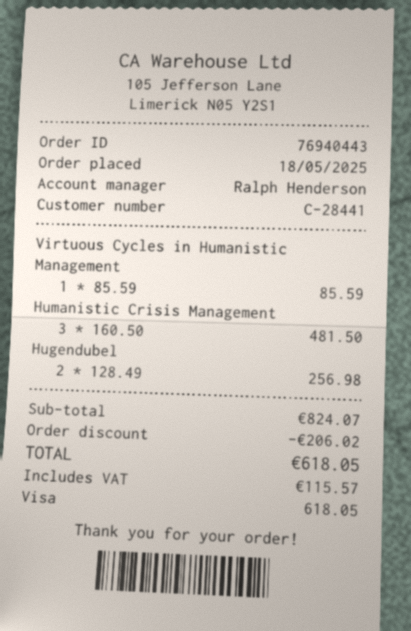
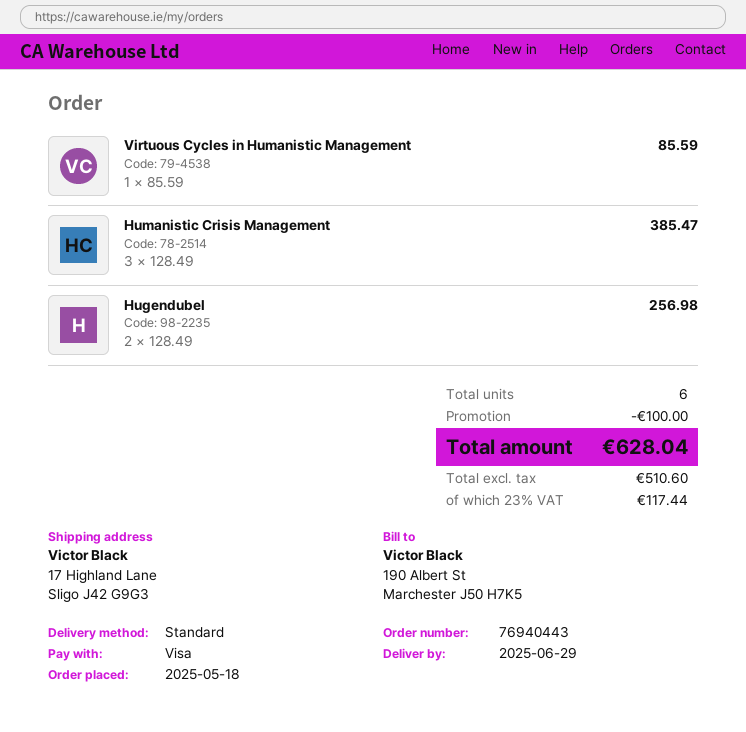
Humanistic Crisis Management: 3 x 160.50 = 481.50 -> 3 x 128.49 = 385.47
discount: 206.02 -> 100.00
tax: 115.57 -> 117.44
total: 618.05 -> 628.04

